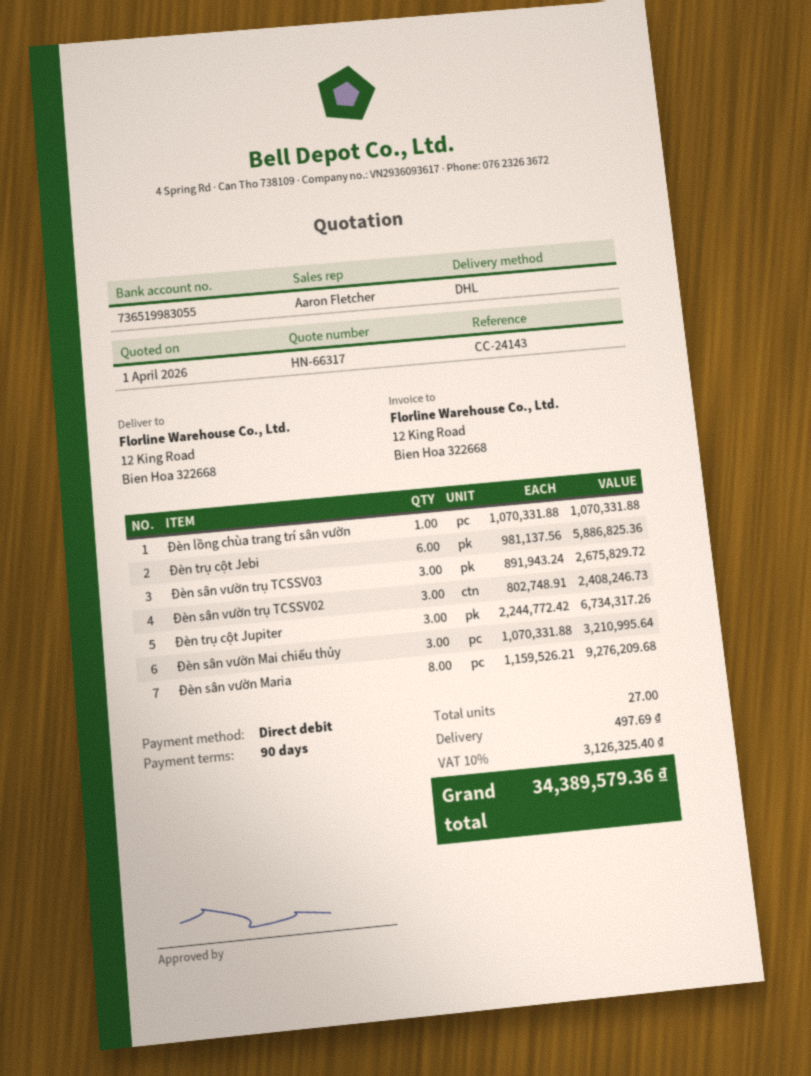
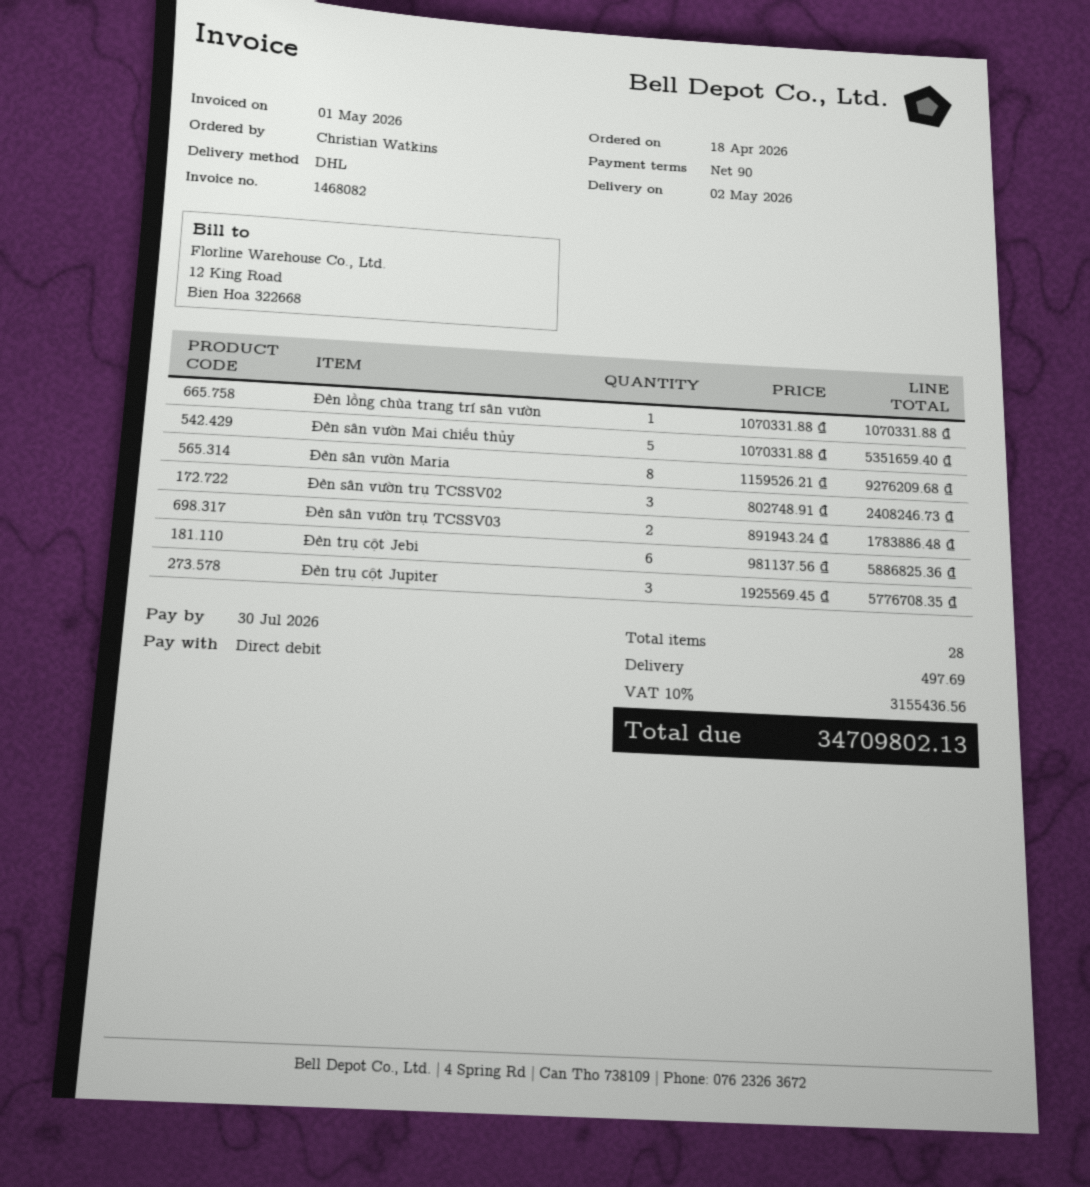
Đèn sân vườn trụ TCSSV03: 3 x 891943.24 = 2675829.72 -> 2 x 891943.24 = 1783886.48
Đèn trụ cột Jupiter: 3 x 2244772.42 = 6734317.26 -> 3 x 1925569.45 = 5776708.35
Đèn sân vườn Mai chiếu thủy: 3 x 1070331.88 = 3210995.64 -> 5 x 1070331.88 = 5351659.40
total quantity: 27 -> 28
tax: 10% = 3126325.40 -> 10% = 3155436.56
total: 34389579.36 -> 34709802.13

